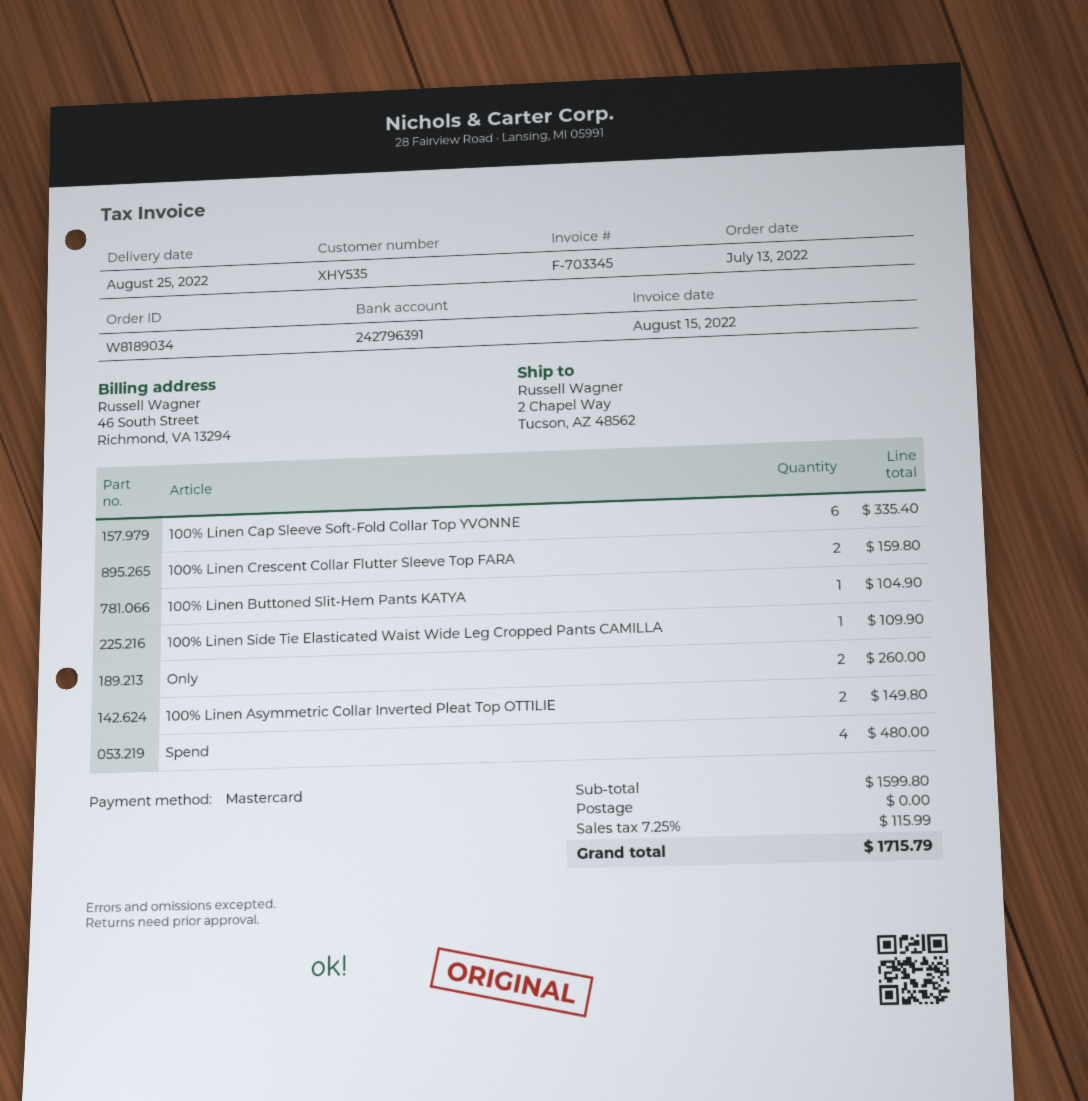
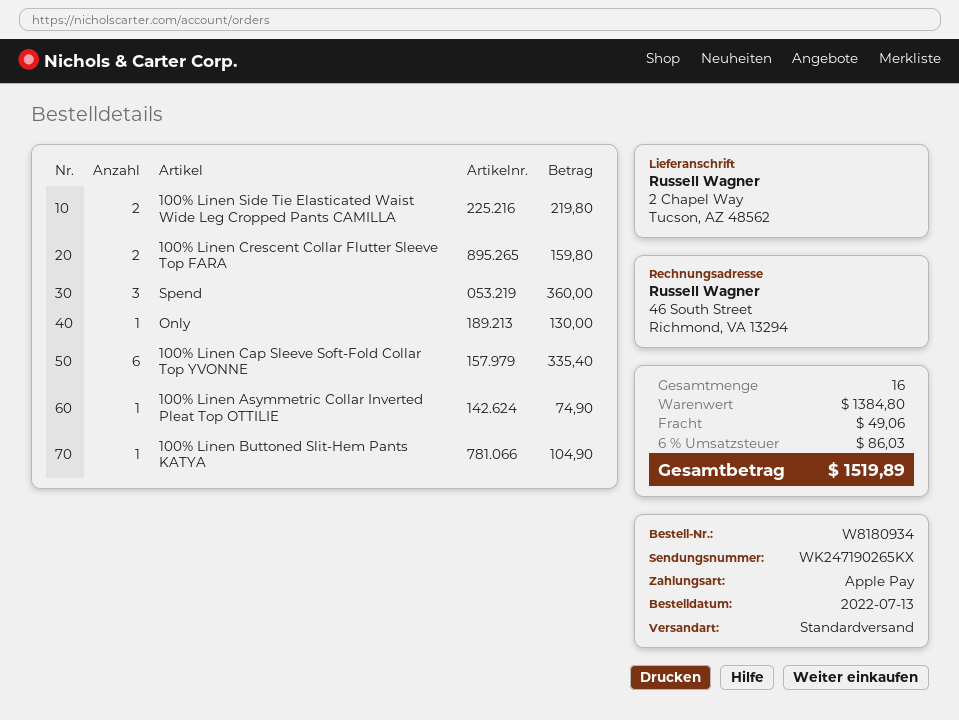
order number: W8189034 -> W8180934
payment method: Mastercard -> Apple Pay
100% Linen Side Tie Elasticated Waist Wide Leg Cropped Pants CAMILLA: 1 for 109.90 -> 2 for 219.80
Only: 2 for 260.00 -> 1 for 130.00
100% Linen Asymmetric Collar Inverted Pleat Top OTTILIE: 2 for 149.80 -> 1 for 74.90
Spend: 4 for 480.00 -> 3 for 360.00
subtotal: 1599.80 -> 1384.80
shipping: 0.00 -> 49.06
tax: 7.25% = 115.99 -> 6% = 86.03
total: 1715.79 -> 1519.89

